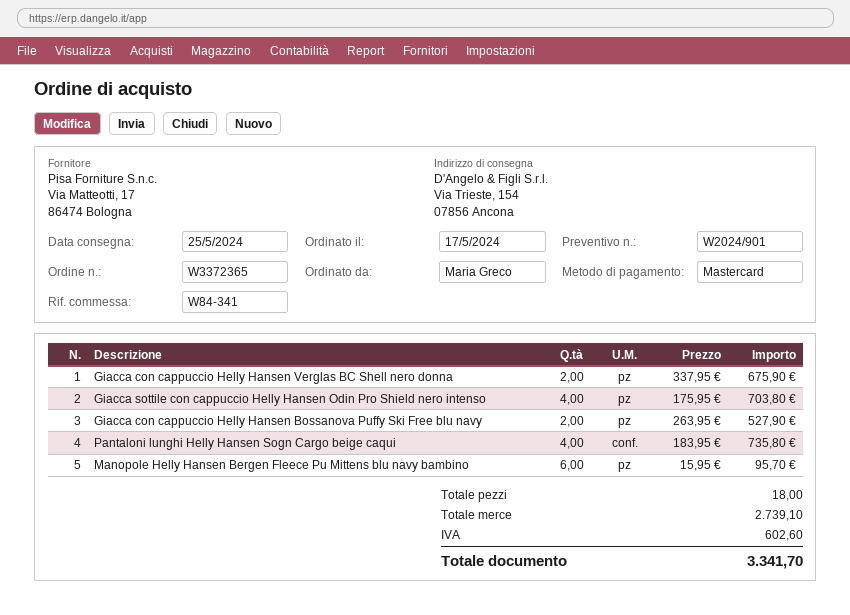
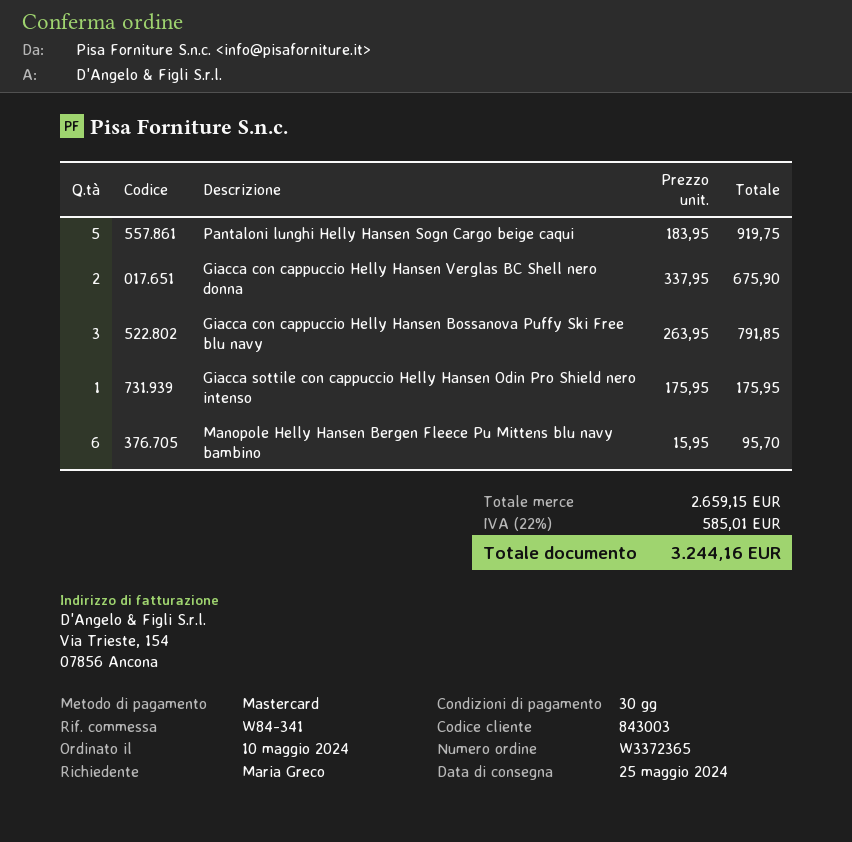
order date: 2024-05-17 -> 2024-05-10
Giacca sottile con cappuccio Helly Hansen Odin Pro Shield nero intenso: 4 x 175.95 = 703.80 -> 1 x 175.95 = 175.95
Giacca con cappuccio Helly Hansen Bossanova Puffy Ski Free blu navy: 2 x 263.95 = 527.90 -> 3 x 263.95 = 791.85
Pantaloni lunghi Helly Hansen Sogn Cargo beige caqui: 4 x 183.95 = 735.80 -> 5 x 183.95 = 919.75
subtotal: 2739.10 -> 2659.15
tax: 602.60 -> 585.01
total: 3341.70 -> 3244.16

